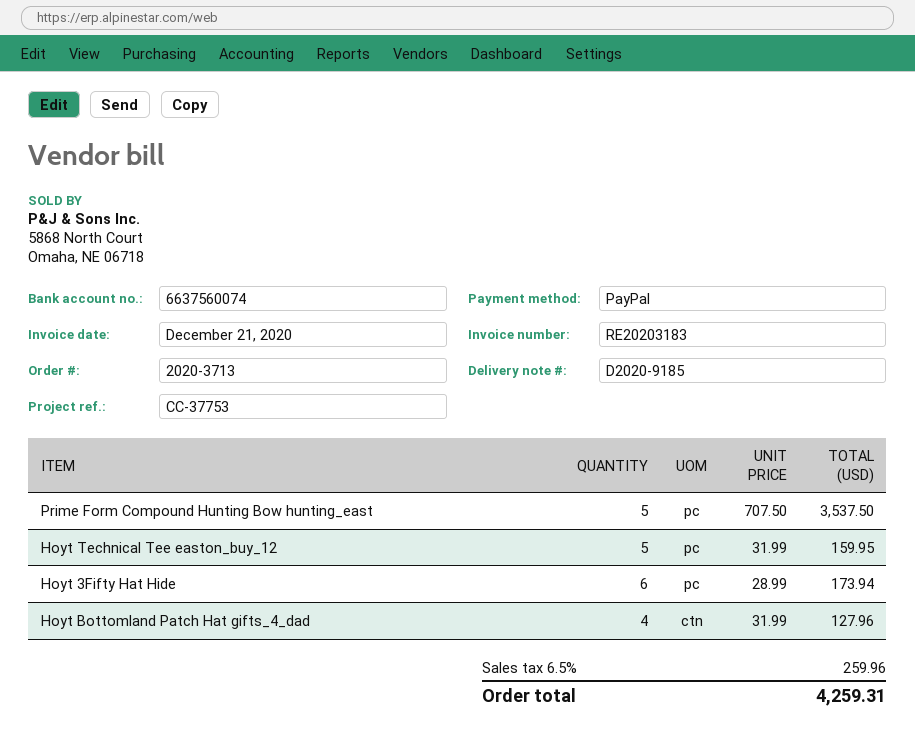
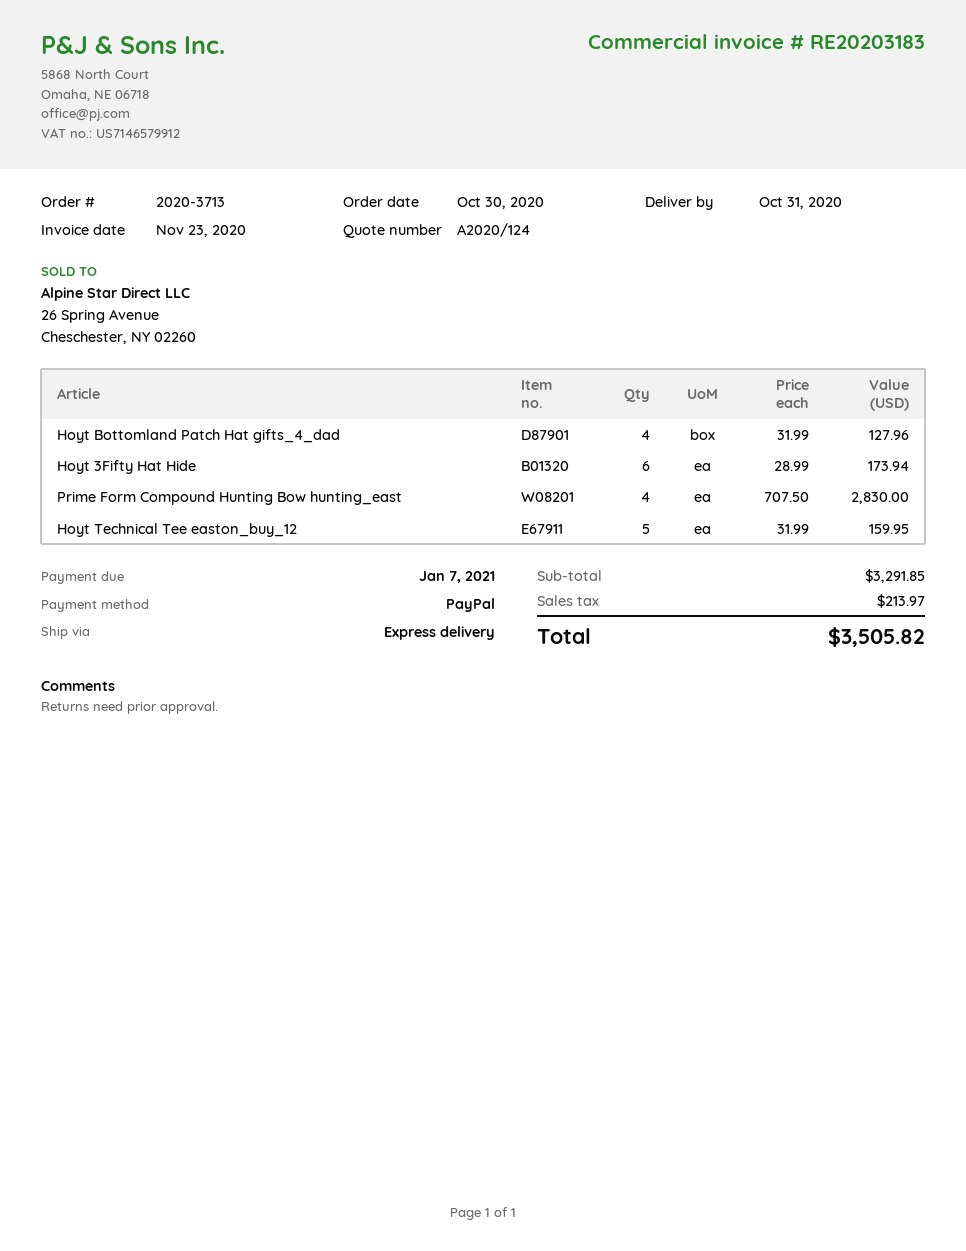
invoice date: 2020-12-21 -> 2020-11-23
Prime Form Compound Hunting Bow hunting_east: 5 x 707.50 = 3537.50 -> 4 x 707.50 = 2830.00
tax: 259.96 -> 213.97
total: 4259.31 -> 3505.82

